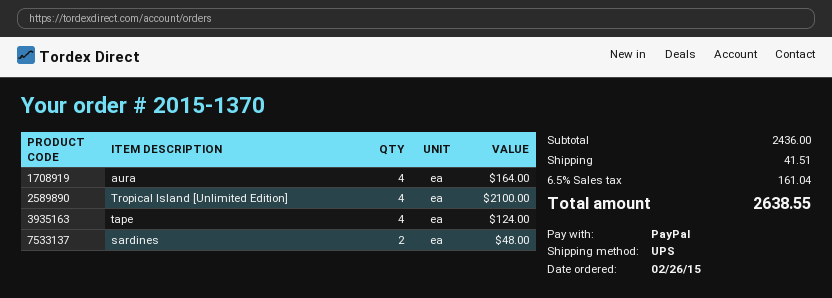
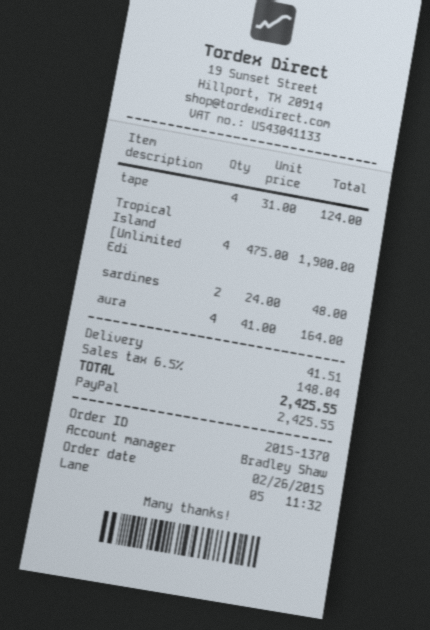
Tropical Island [Unlimited Edition]: 4 for 2100.00 -> 4 for 1900.00
tax: 6.5% = 161.04 -> 6.5% = 148.04
total: 2638.55 -> 2425.55

